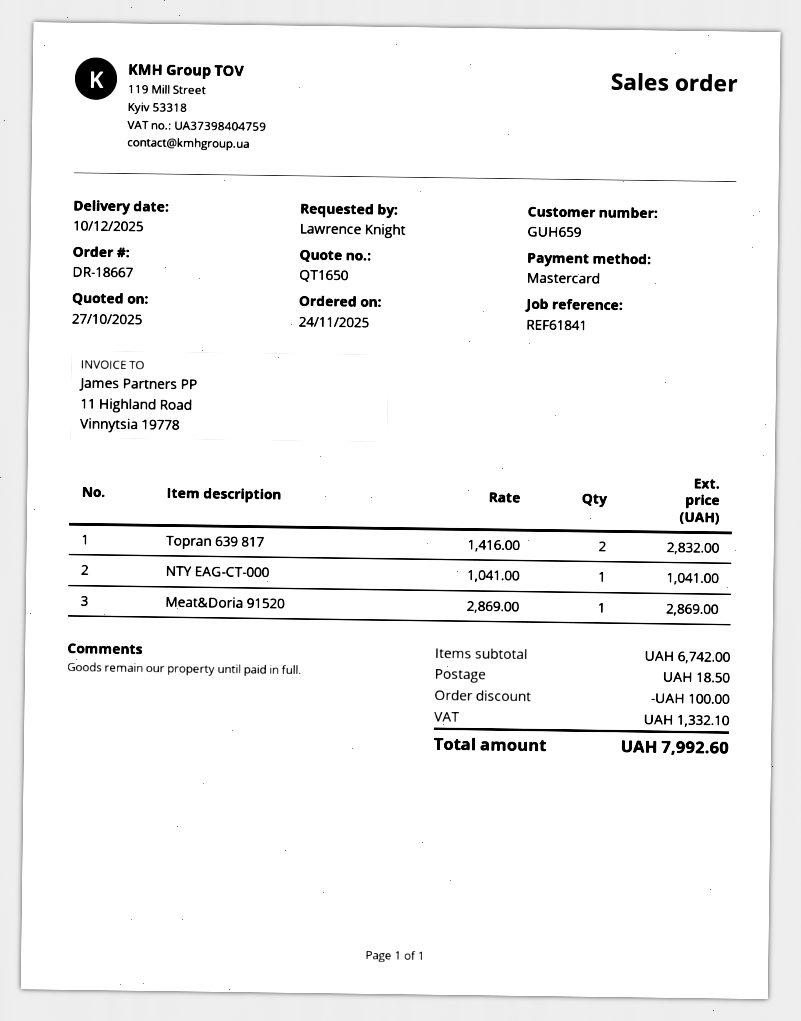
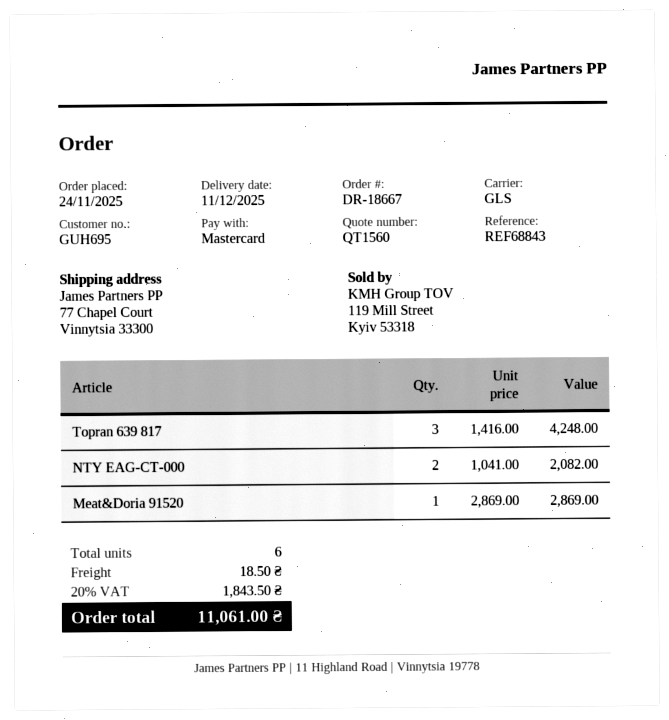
quote number: QT1650 -> QT1560
delivery date: 2025-12-10 -> 2025-12-11
customer number: GUH659 -> GUH695
reference: REF61841 -> REF68843
Topran 639 817: 2 x 1416.00 = 2832.00 -> 3 x 1416.00 = 4248.00
NTY EAG-CT-000: 1 x 1041.00 = 1041.00 -> 2 x 1041.00 = 2082.00
discount: 100.00 -> none
tax: 1332.10 -> 1843.50
total: 7992.60 -> 11061.00

